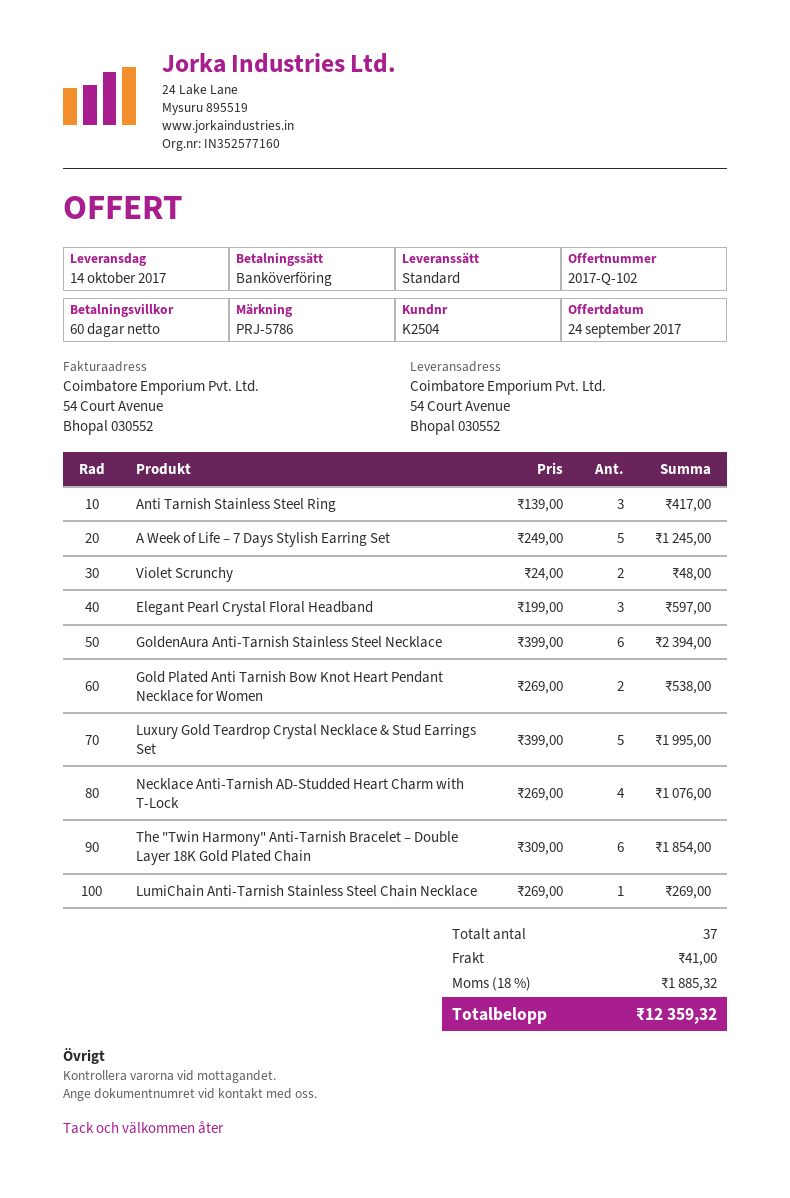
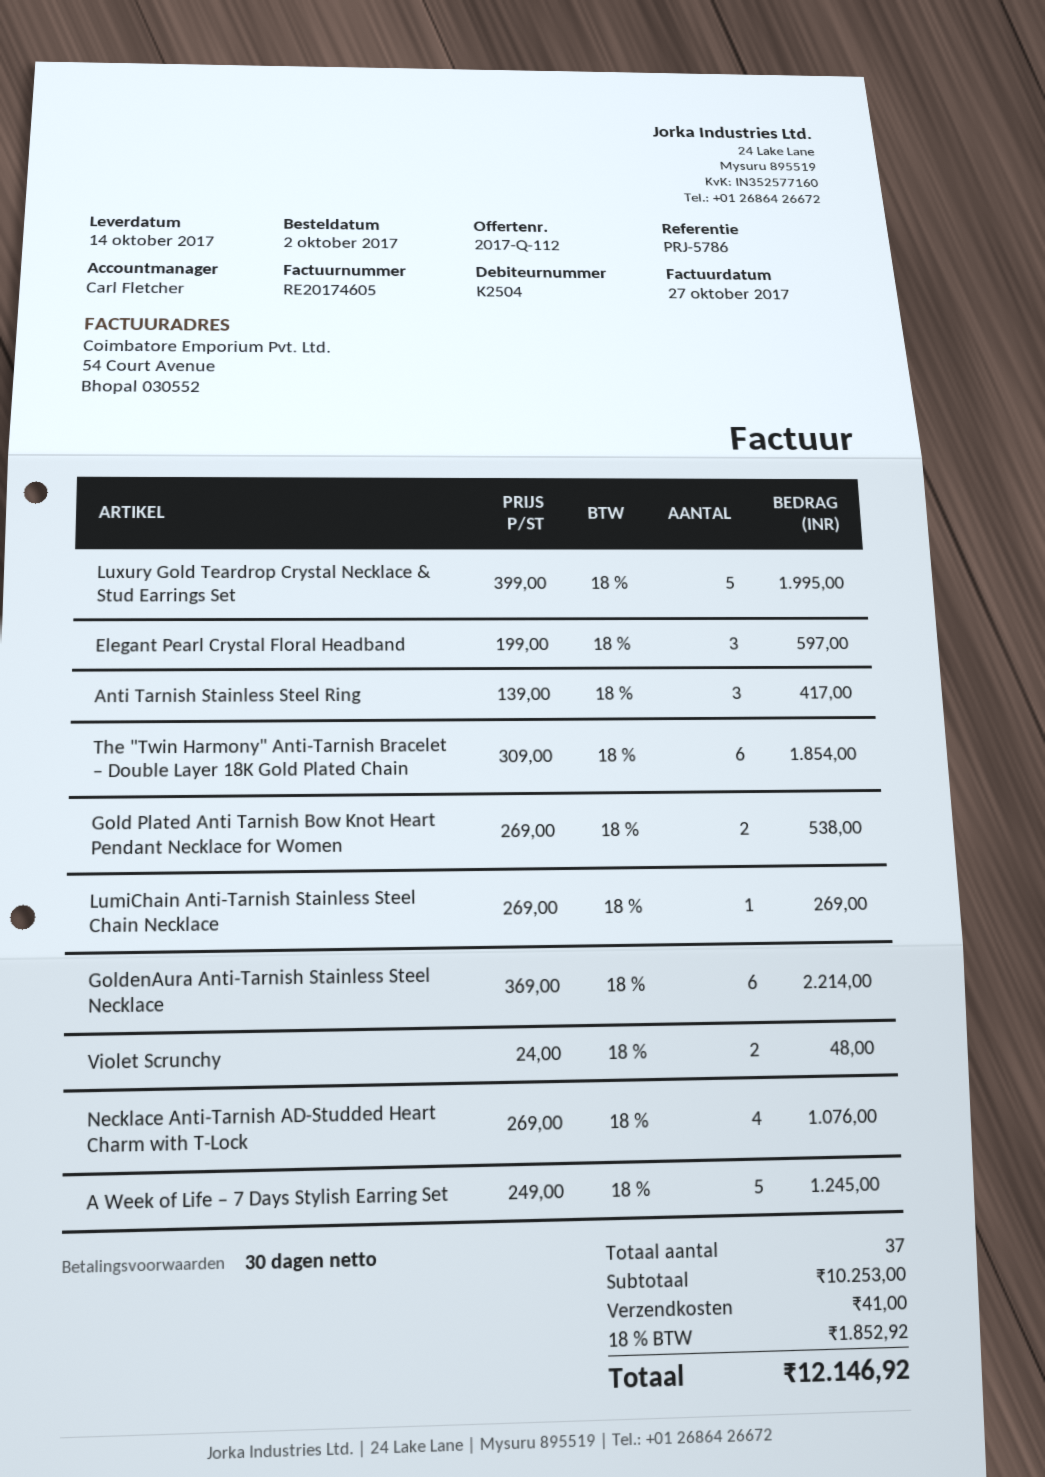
quote number: 2017-Q-102 -> 2017-Q-112
payment terms: 60 days -> 30 days
GoldenAura Anti-Tarnish Stainless Steel Necklace: 6 x 399.00 = 2394.00 -> 6 x 369.00 = 2214.00
tax: 18% = 1885.32 -> 18% = 1852.92
total: 12359.32 -> 12146.92

